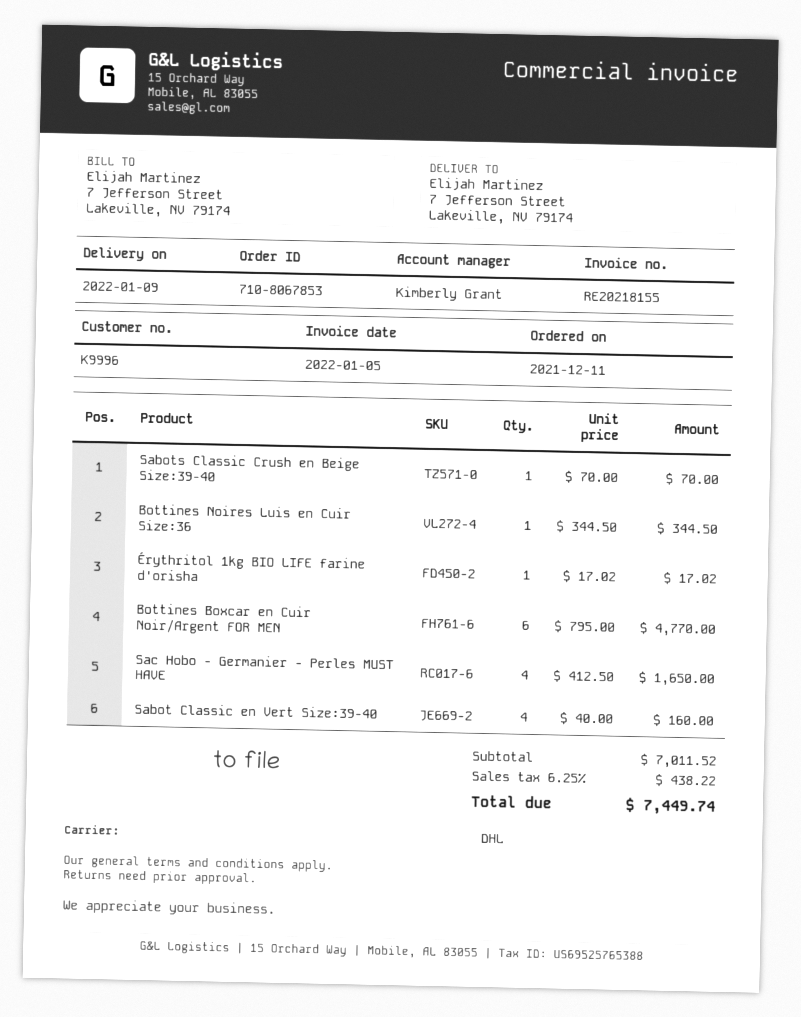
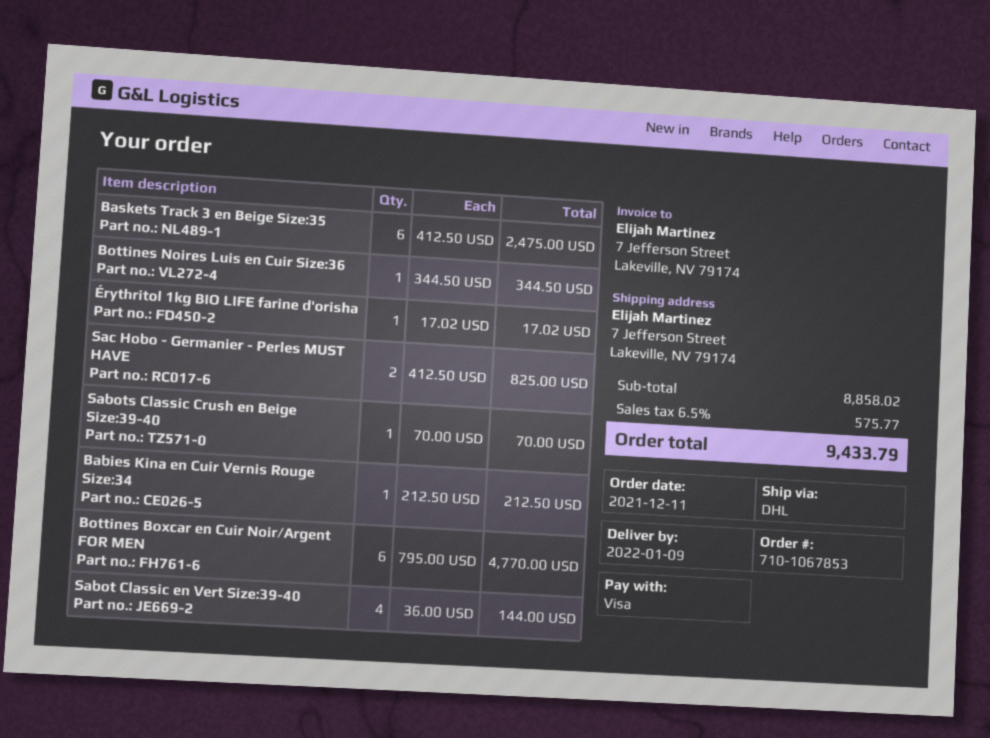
order number: 710-8067853 -> 710-1067853
Sac Hobo - Germanier - Perles MUST HAVE: 4 x 412.50 = 1650.00 -> 2 x 412.50 = 825.00
Sabot Classic en Vert Size:39-40: 4 x 40.00 = 160.00 -> 4 x 36.00 = 144.00
Baskets Track 3 en Beige Size:35: none -> 6 x 412.50 = 2475.00
Babies Kina en Cuir Vernis Rouge Size:34: none -> 1 x 212.50 = 212.50
subtotal: 7011.52 -> 8858.02
tax: 6.25% = 438.22 -> 6.5% = 575.77
total: 7449.74 -> 9433.79

